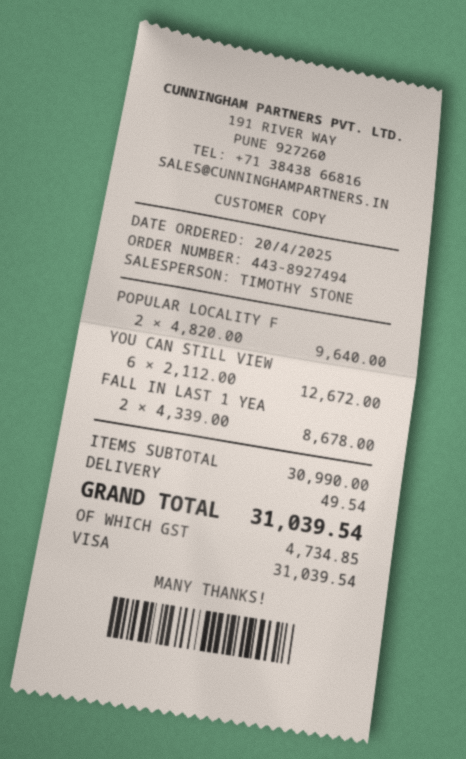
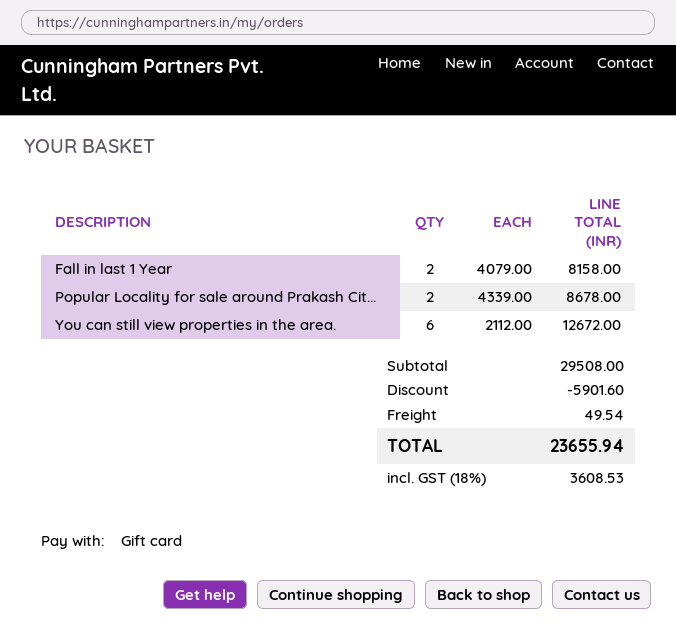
payment method: Visa -> gift card
POPULAR LOCALITY F: 2 x 4820.00 = 9640.00 -> 2 x 4339.00 = 8678.00
FALL IN LAST 1 YEA: 2 x 4339.00 = 8678.00 -> 2 x 4079.00 = 8158.00
subtotal: 30990.00 -> 29508.00
discount: none -> 5901.60
tax: 4734.85 -> 3608.53
total: 31039.54 -> 23655.94

